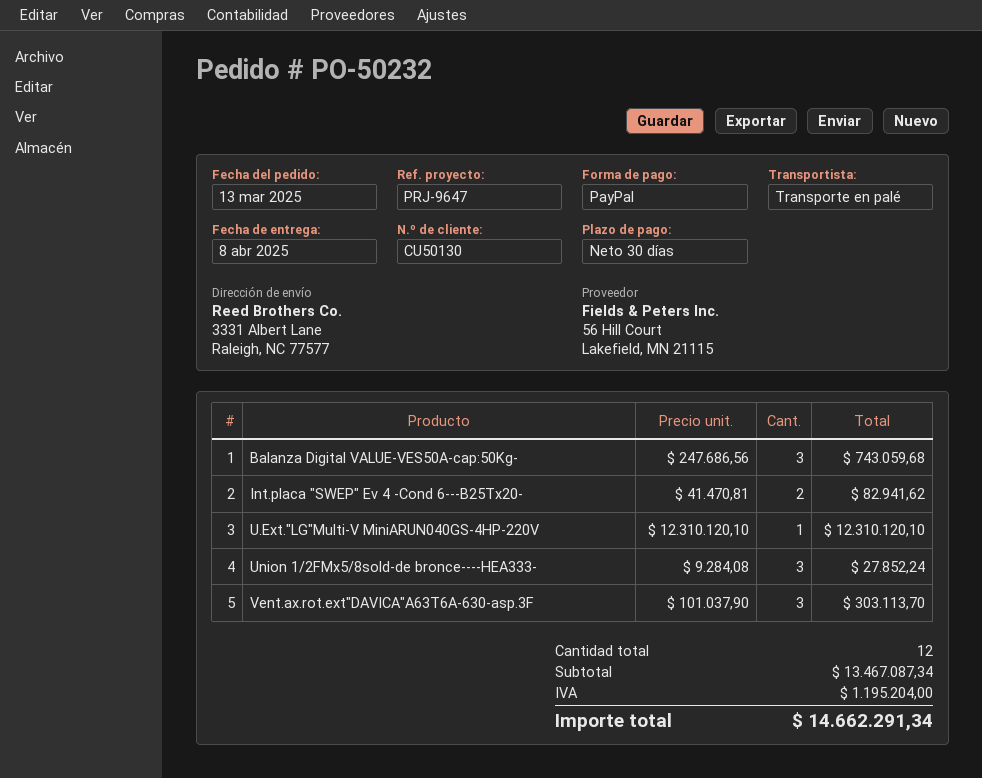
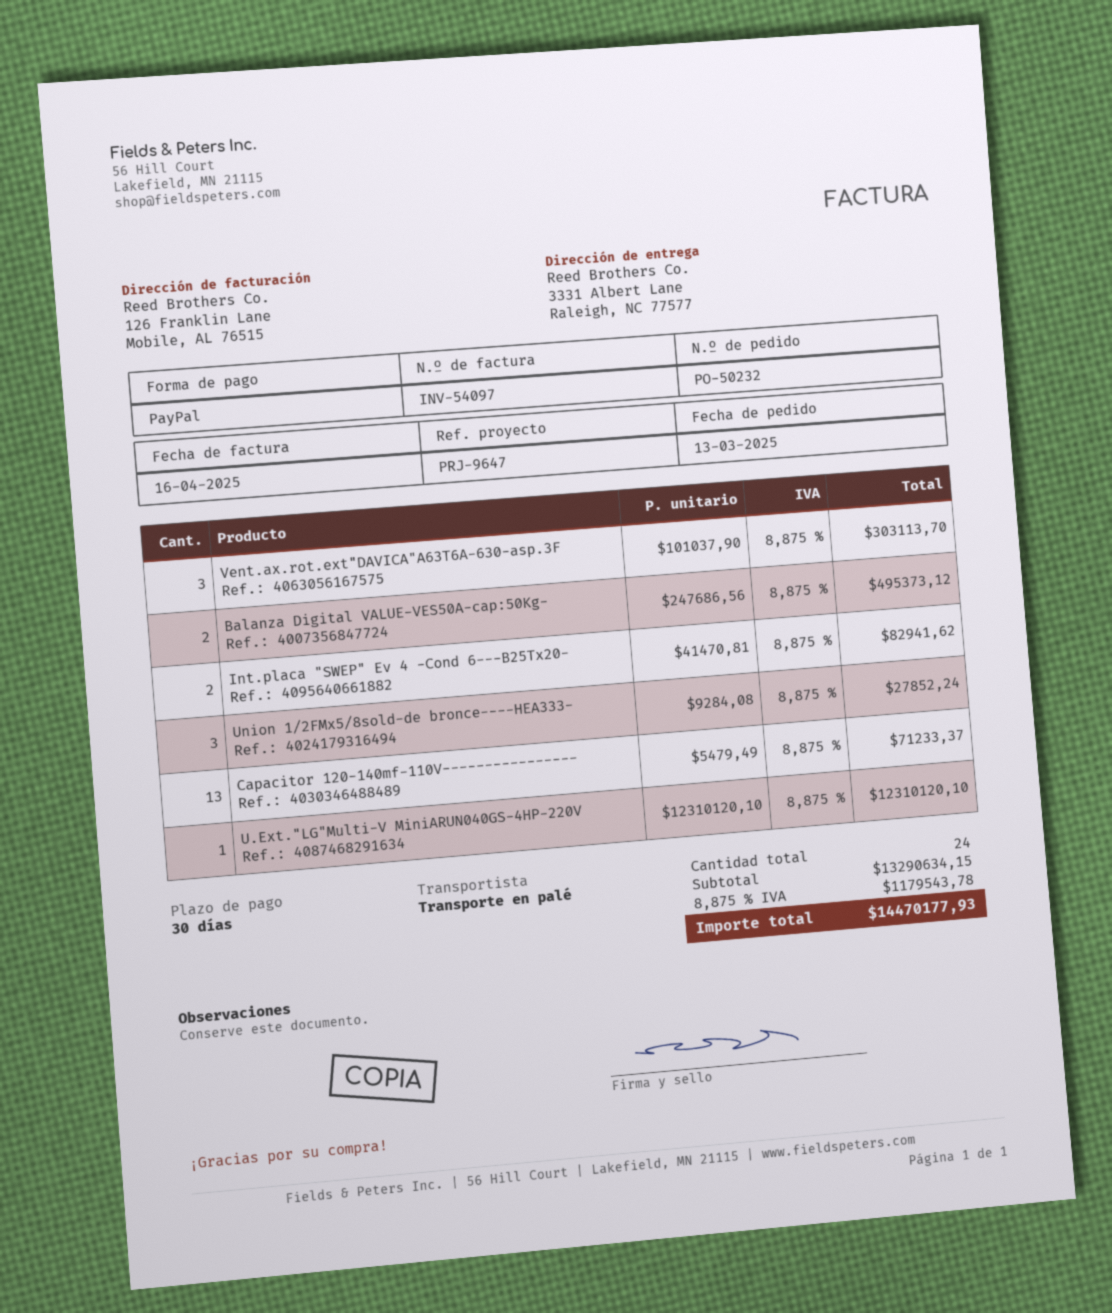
Balanza Digital VALUE-VES50A-cap:50Kg-: 3 x 247686.56 = 743059.68 -> 2 x 247686.56 = 495373.12
Capacitor 120-140mf-110V----------------: none -> 13 x 5479.49 = 71233.37
total quantity: 12 -> 24
subtotal: 13467087.34 -> 13290634.15
tax: 1195204.00 -> 1179543.78
total: 14662291.34 -> 14470177.93

